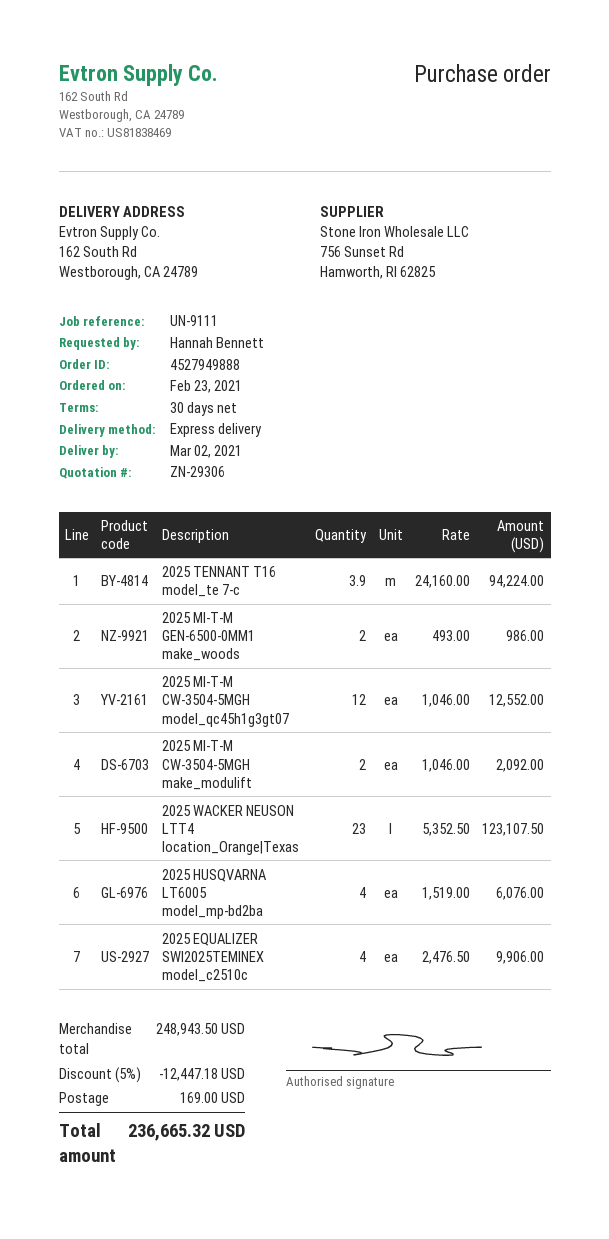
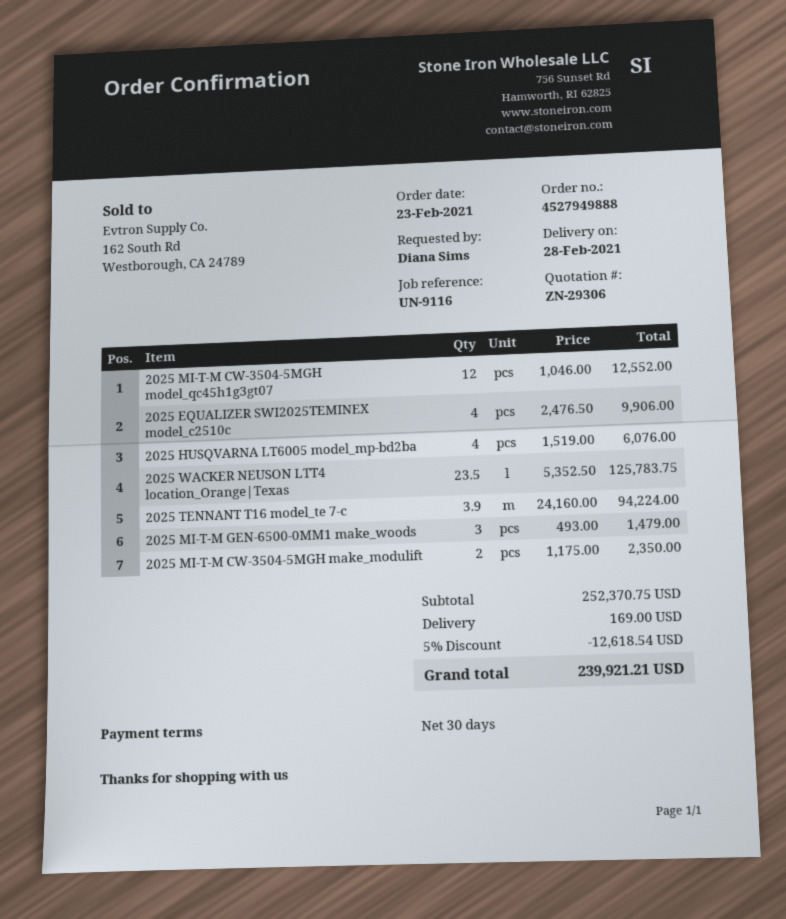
delivery date: 2021-03-02 -> 2021-02-28
reference: UN-9111 -> UN-9116
ordered by: Hannah Bennett -> Diana Sims
2025 MI-T-M GEN-6500-0MM1 make_woods: 2 x 493.00 = 986.00 -> 3 x 493.00 = 1479.00
2025 MI-T-M CW-3504-5MGH make_modulift: 2 x 1046.00 = 2092.00 -> 2 x 1175.00 = 2350.00
2025 WACKER NEUSON LTT4 location_Orange|Texas: 23 x 5352.50 = 123107.50 -> 23.5 x 5352.50 = 125783.75
subtotal: 248943.50 -> 252370.75
discount: 5% = 12447.18 -> 5% = 12618.54
total: 236665.32 -> 239921.21

